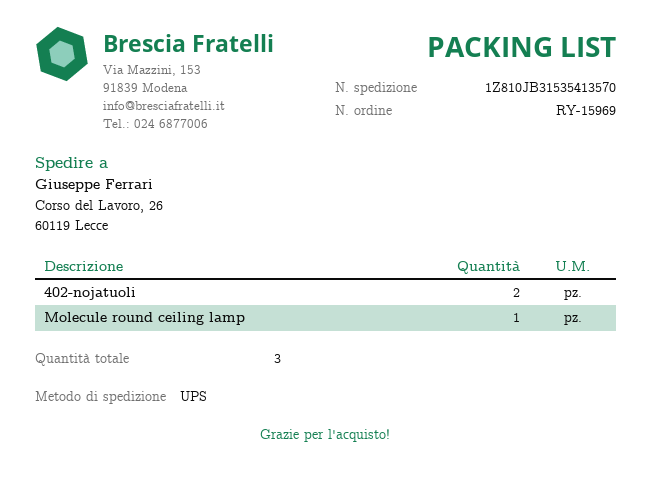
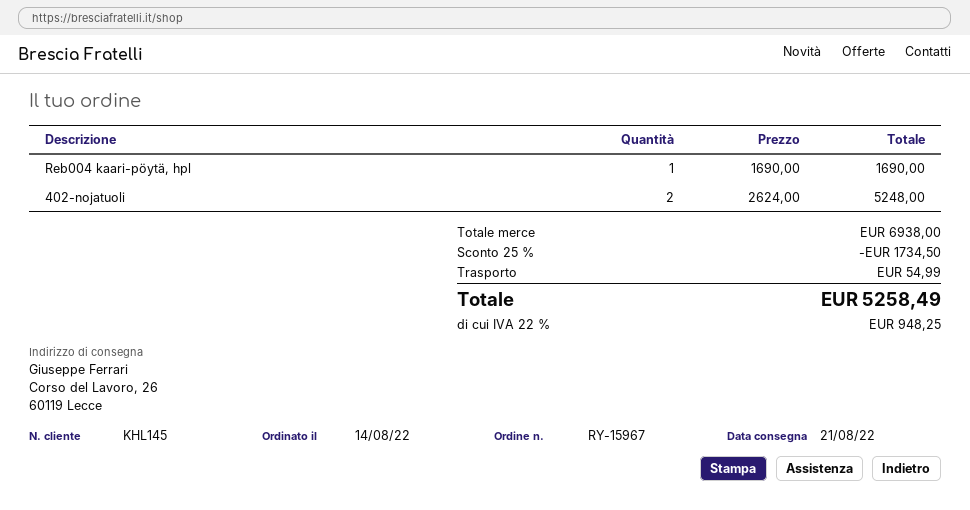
order number: RY-15969 -> RY-15967
Molecule round ceiling lamp: 1 -> none
Reb004 kaari-pöytä, hpl: none -> 1

